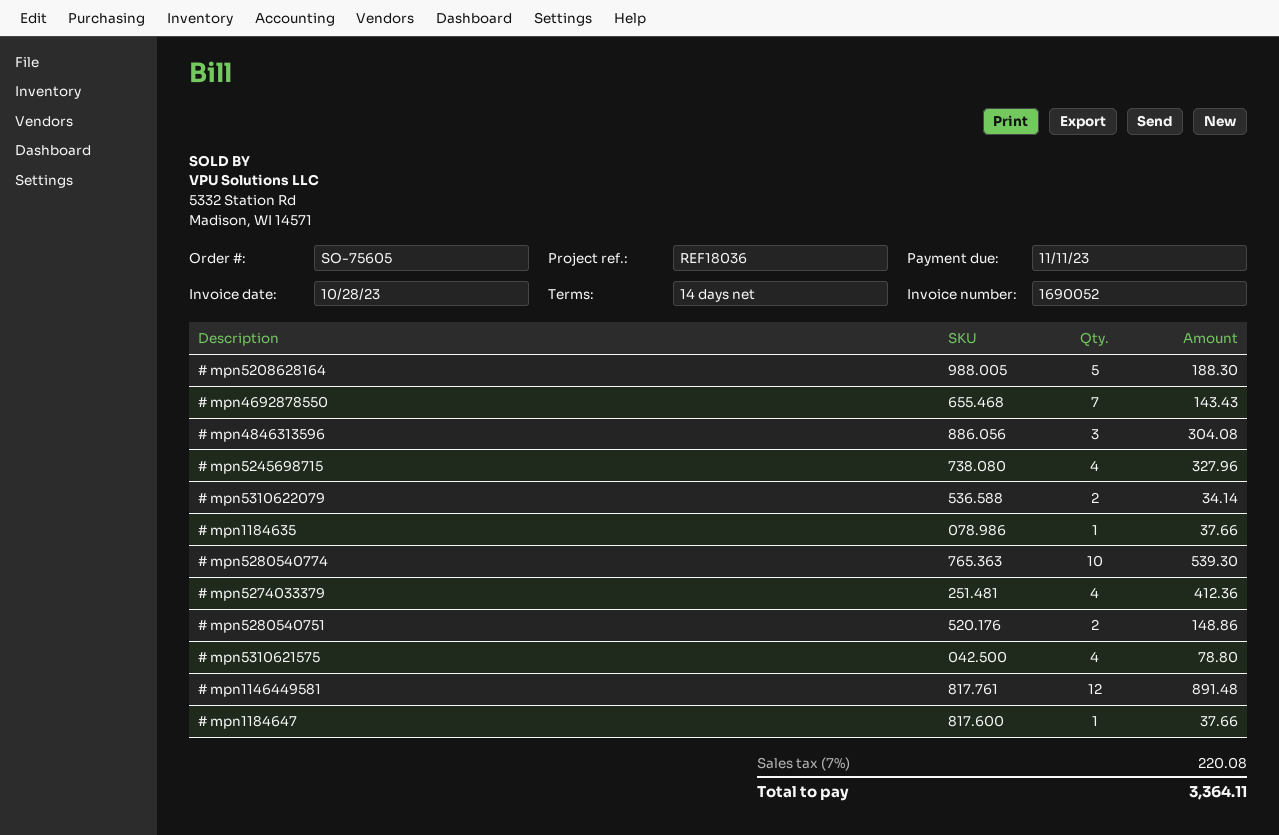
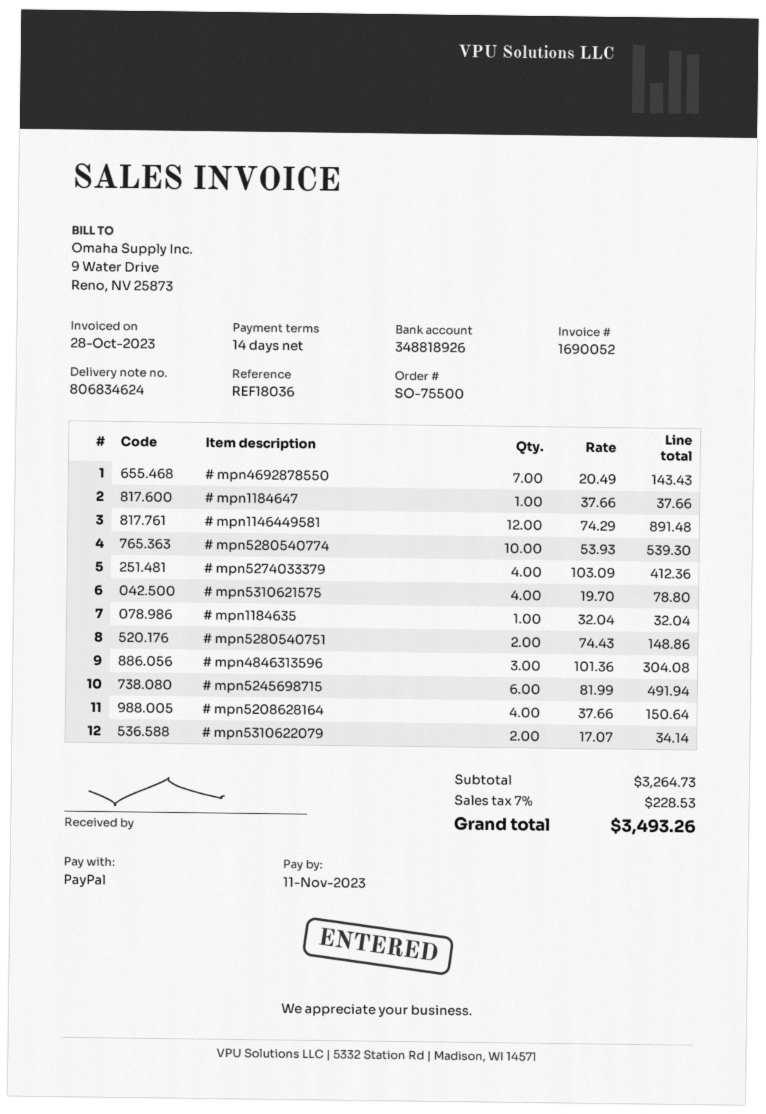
order number: SO-75605 -> SO-75500
# mpn5208628164: 5 for 188.30 -> 4 for 150.64
# mpn5245698715: 4 for 327.96 -> 6 for 491.94
# mpn1184635: 1 for 37.66 -> 1 for 32.04
tax: 7% = 220.08 -> 7% = 228.53
total: 3364.11 -> 3493.26

